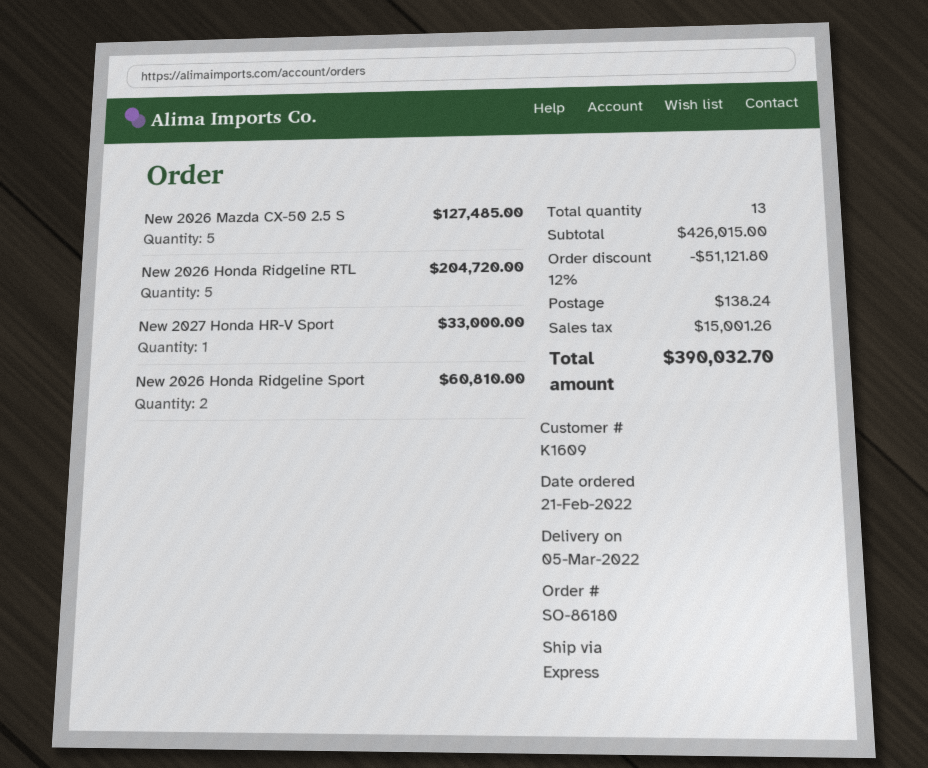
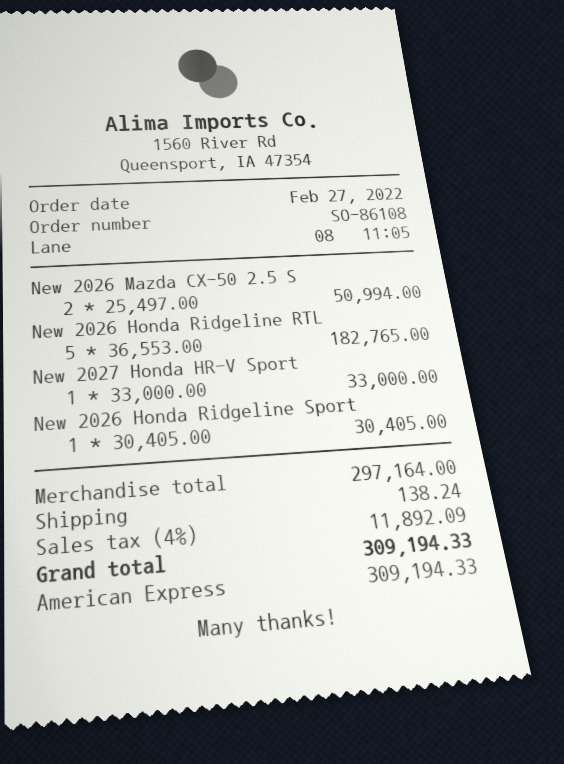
order number: SO-86180 -> SO-86108
order date: 2022-02-21 -> 2022-02-27
New 2026 Mazda CX-50 2.5 S: 5 for 127485.00 -> 2 for 50994.00
New 2026 Honda Ridgeline RTL: 5 for 204720.00 -> 5 for 182765.00
New 2026 Honda Ridgeline Sport: 2 for 60810.00 -> 1 for 30405.00
subtotal: 426015.00 -> 297164.00
discount: 12% = 51121.80 -> none
tax: 15001.26 -> 11892.09
total: 390032.70 -> 309194.33

